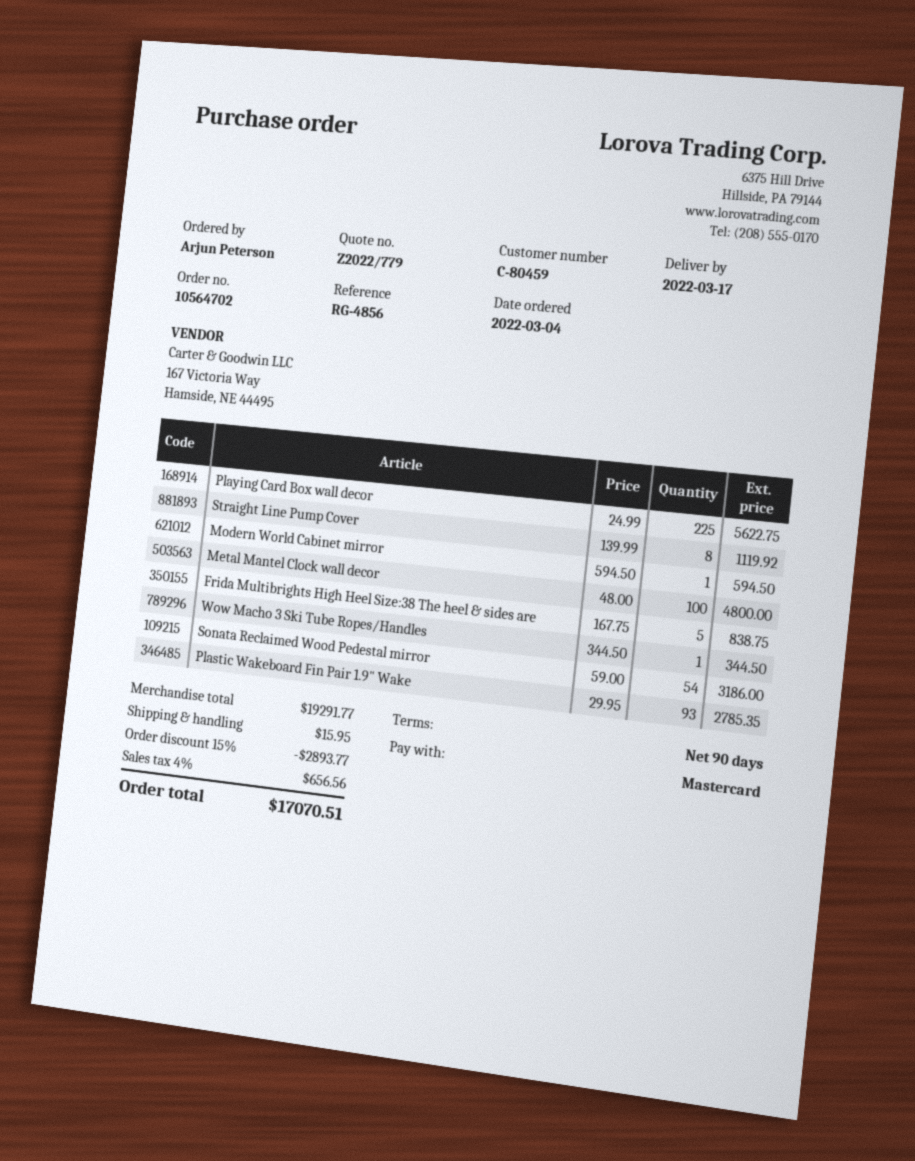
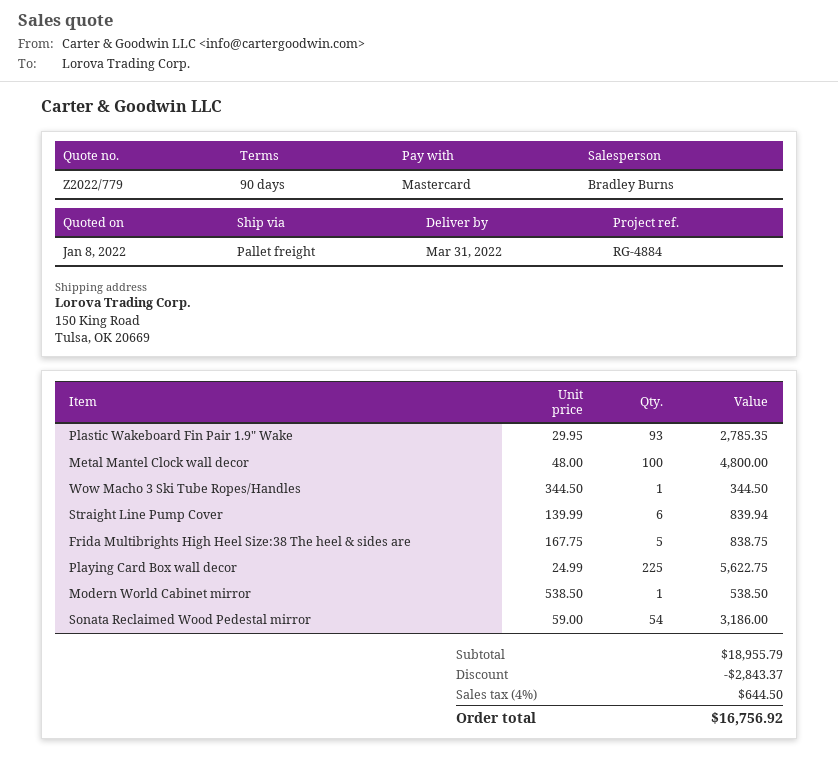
delivery date: 2022-03-17 -> 2022-03-31
reference: RG-4856 -> RG-4884
Straight Line Pump Cover: 8 x 139.99 = 1119.92 -> 6 x 139.99 = 839.94
Modern World Cabinet mirror: 1 x 594.50 = 594.50 -> 1 x 538.50 = 538.50
subtotal: 19291.77 -> 18955.79
discount: 2893.77 -> 2843.37
shipping: 15.95 -> none
tax: 4% = 656.56 -> 4% = 644.50
total: 17070.51 -> 16756.92

